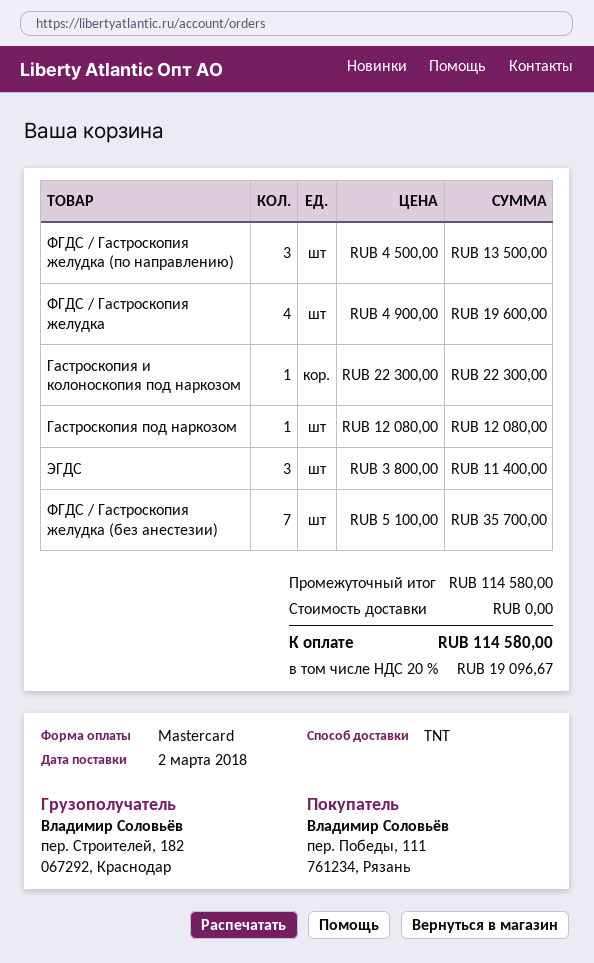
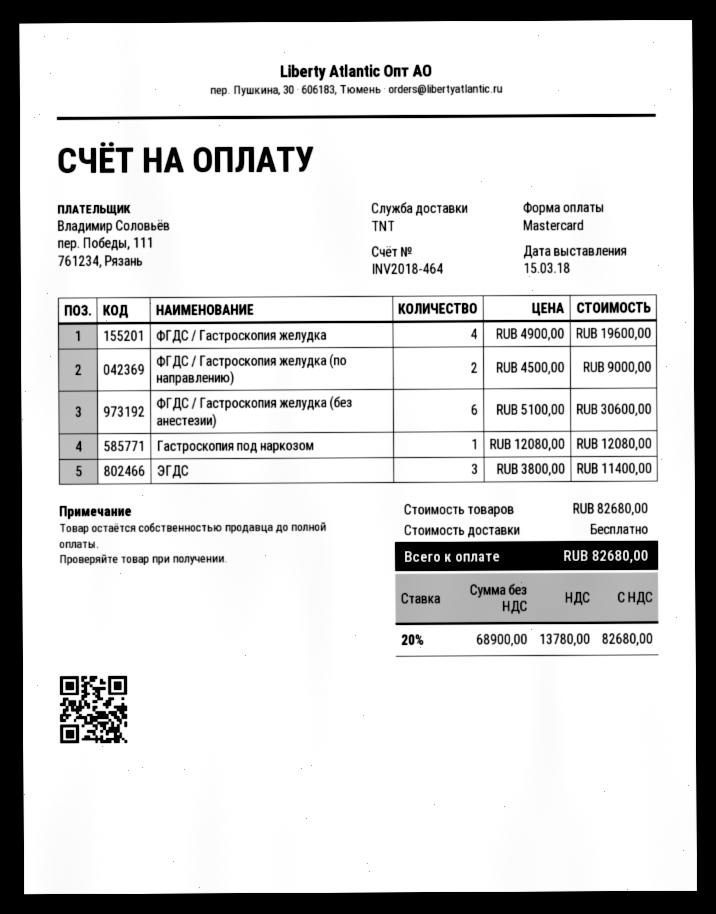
ФГДС / Гастроскопия желудка (по направлению): 3 x 4500.00 = 13500.00 -> 2 x 4500.00 = 9000.00
Гастроскопия и колоноскопия под наркозом: 1 x 22300.00 = 22300.00 -> none
ФГДС / Гастроскопия желудка (без анестезии): 7 x 5100.00 = 35700.00 -> 6 x 5100.00 = 30600.00
subtotal: 114580.00 -> 82680.00
tax: 20% = 19096.67 -> 20% = 13780.00
total: 114580.00 -> 82680.00

